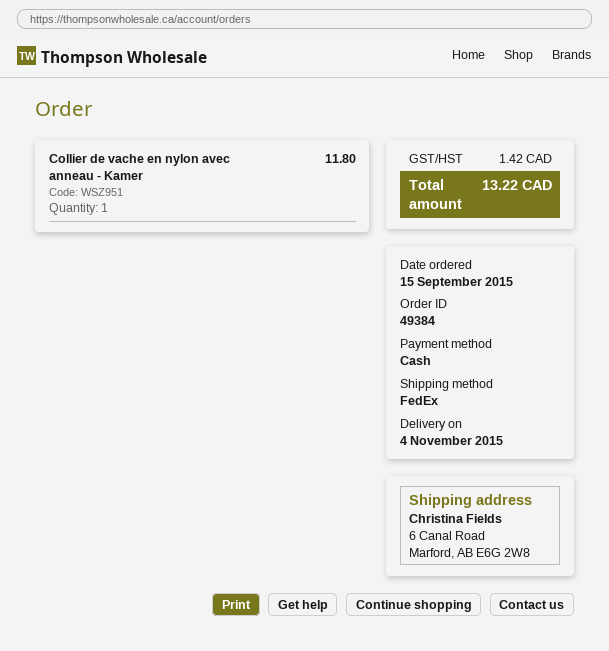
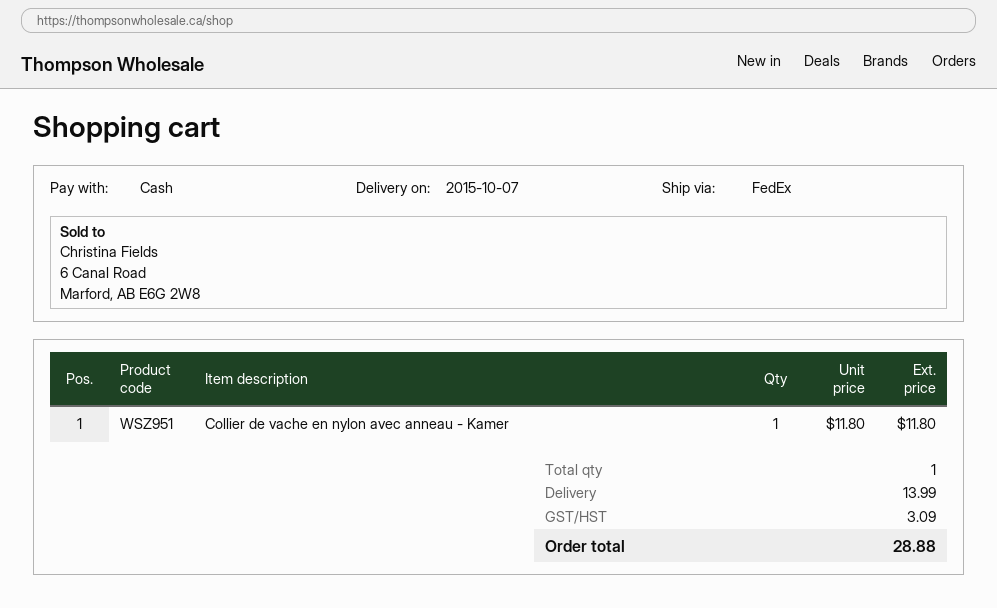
delivery date: 2015-11-04 -> 2015-10-07
shipping: none -> 13.99
tax: 1.42 -> 3.09
total: 13.22 -> 28.88

